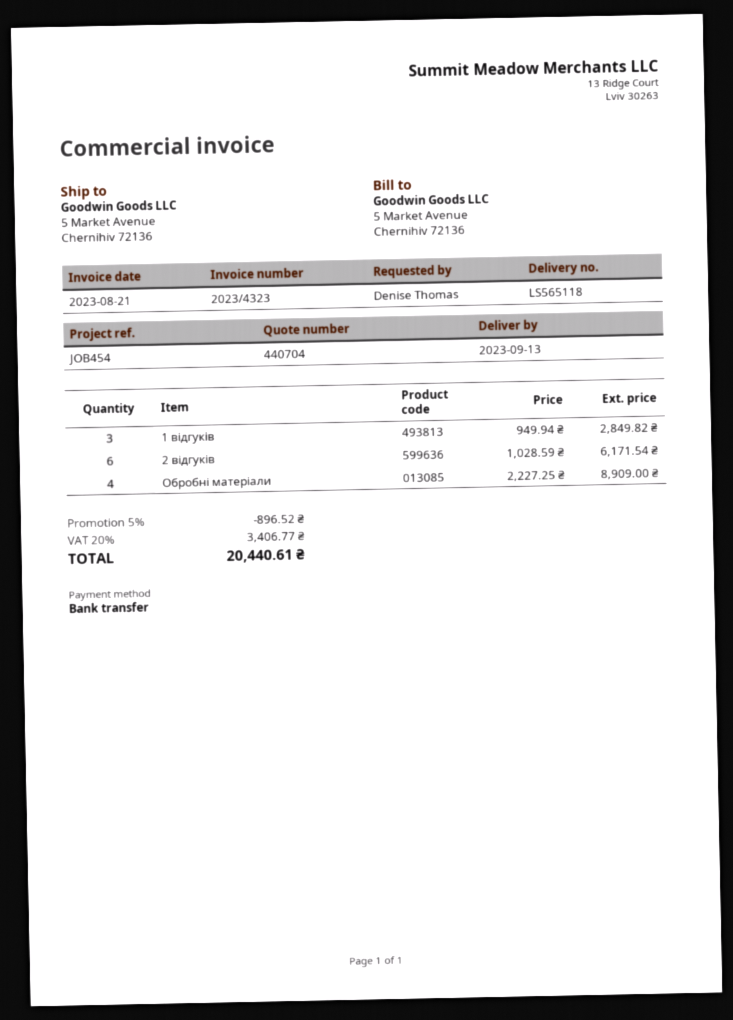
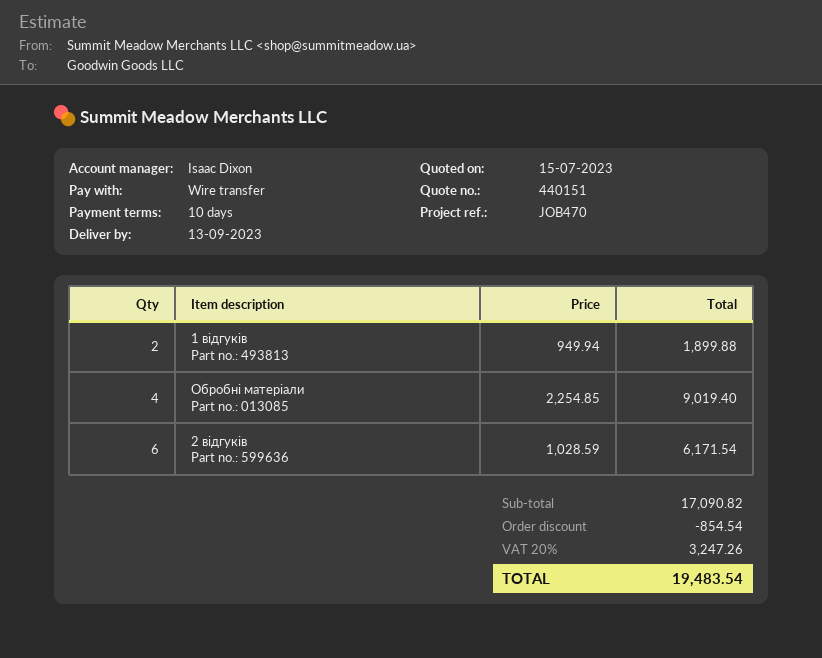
quote number: 440704 -> 440151
reference: JOB454 -> JOB470
1 відгуків: 3 x 949.94 = 2849.82 -> 2 x 949.94 = 1899.88
Обробні матеріали: 4 x 2227.25 = 8909.00 -> 4 x 2254.85 = 9019.40
discount: 896.52 -> 854.54
tax: 20% = 3406.77 -> 20% = 3247.26
total: 20440.61 -> 19483.54

